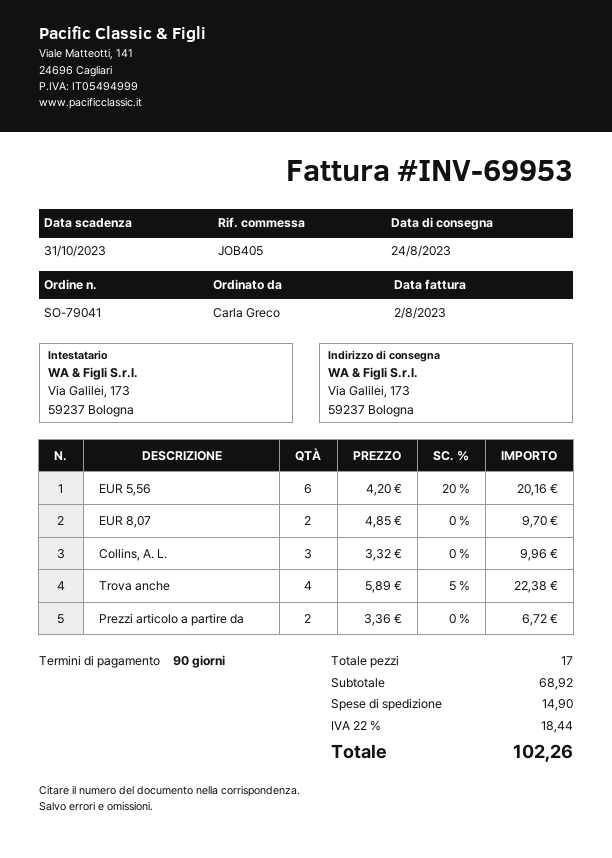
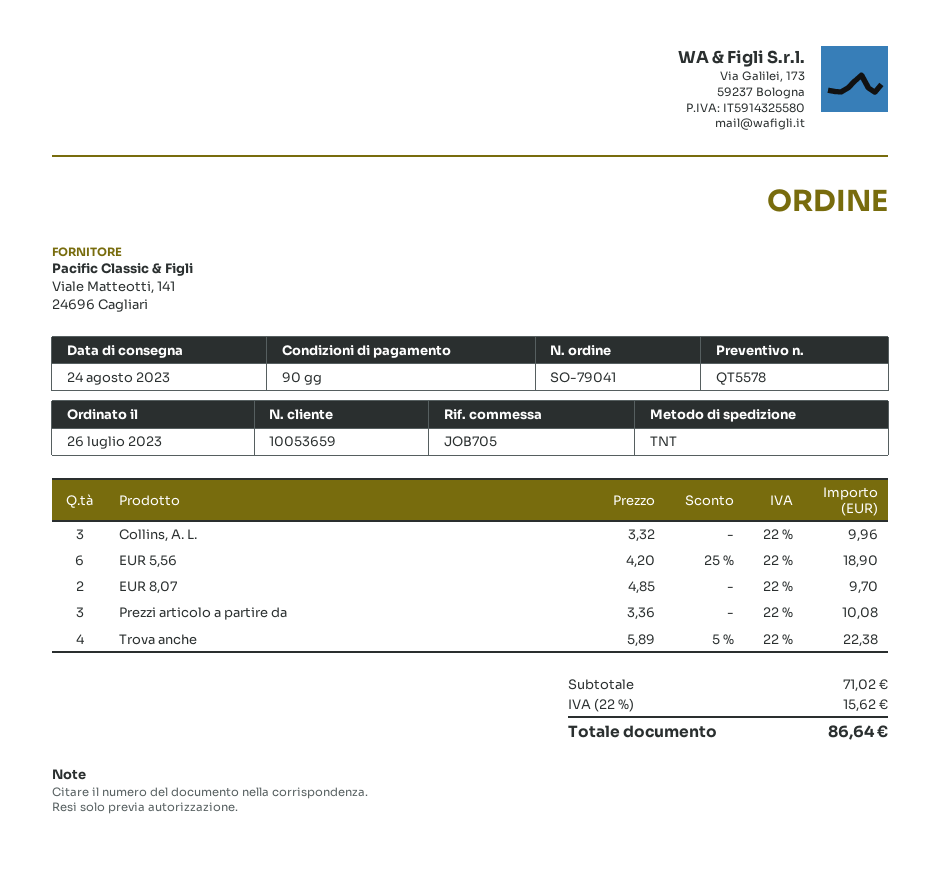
reference: JOB405 -> JOB705
EUR 5,56: 6 x 4.20 - 20% = 20.16 -> 6 x 4.20 - 25% = 18.90
Prezzi articolo a partire da: 2 x 3.36 = 6.72 -> 3 x 3.36 = 10.08
subtotal: 68.92 -> 71.02
shipping: 14.90 -> none
tax: 22% = 18.44 -> 22% = 15.62
total: 102.26 -> 86.64

